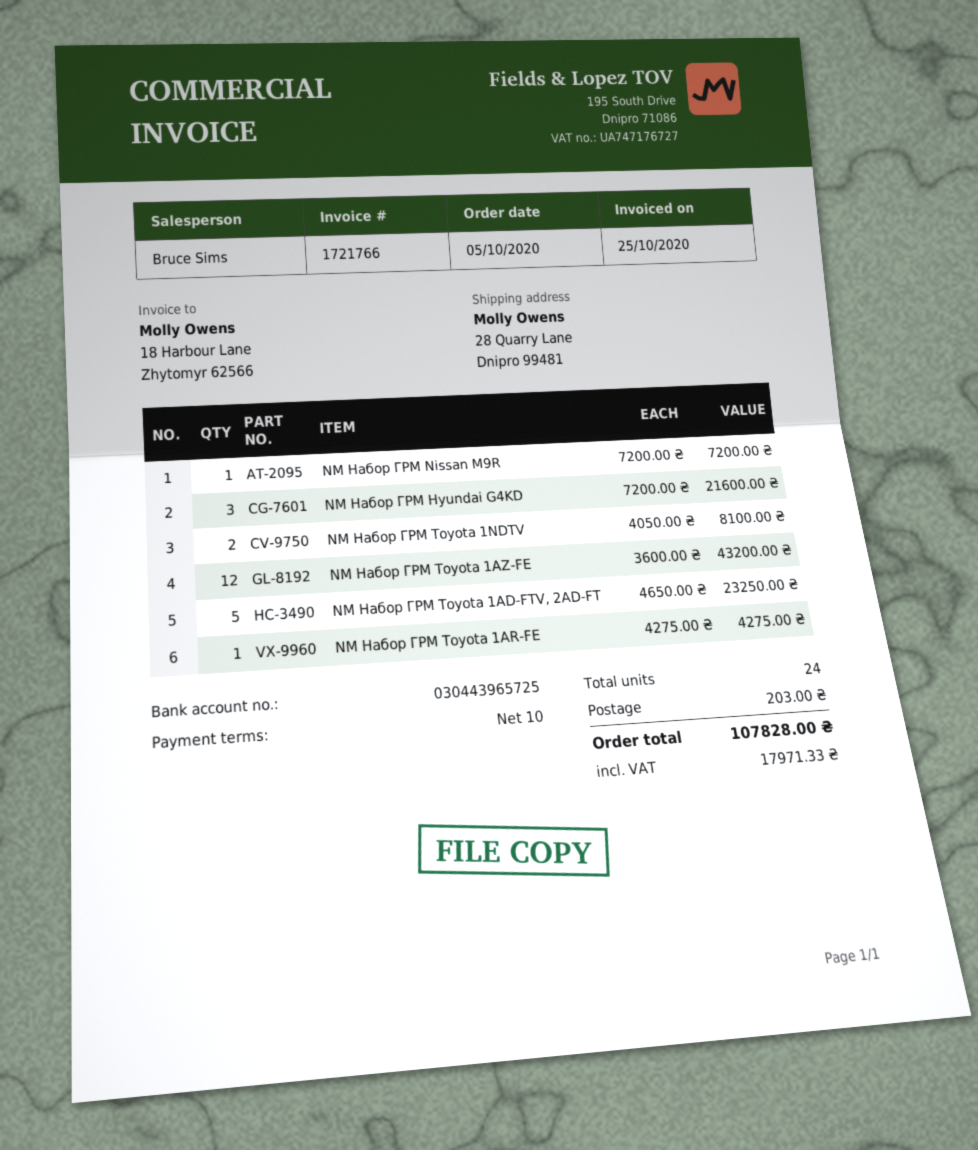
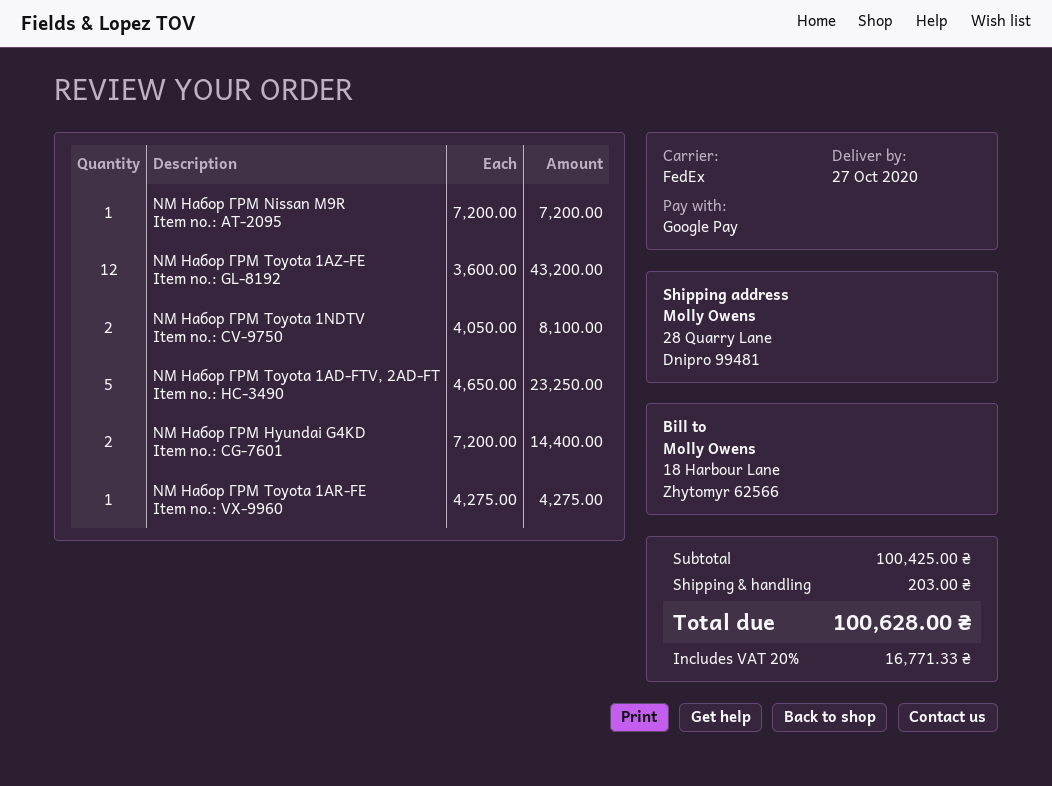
NM Набор ГРМ Hyundai G4KD: 3 x 7200.00 = 21600.00 -> 2 x 7200.00 = 14400.00
tax: 17971.33 -> 16771.33
total: 107828.00 -> 100628.00

